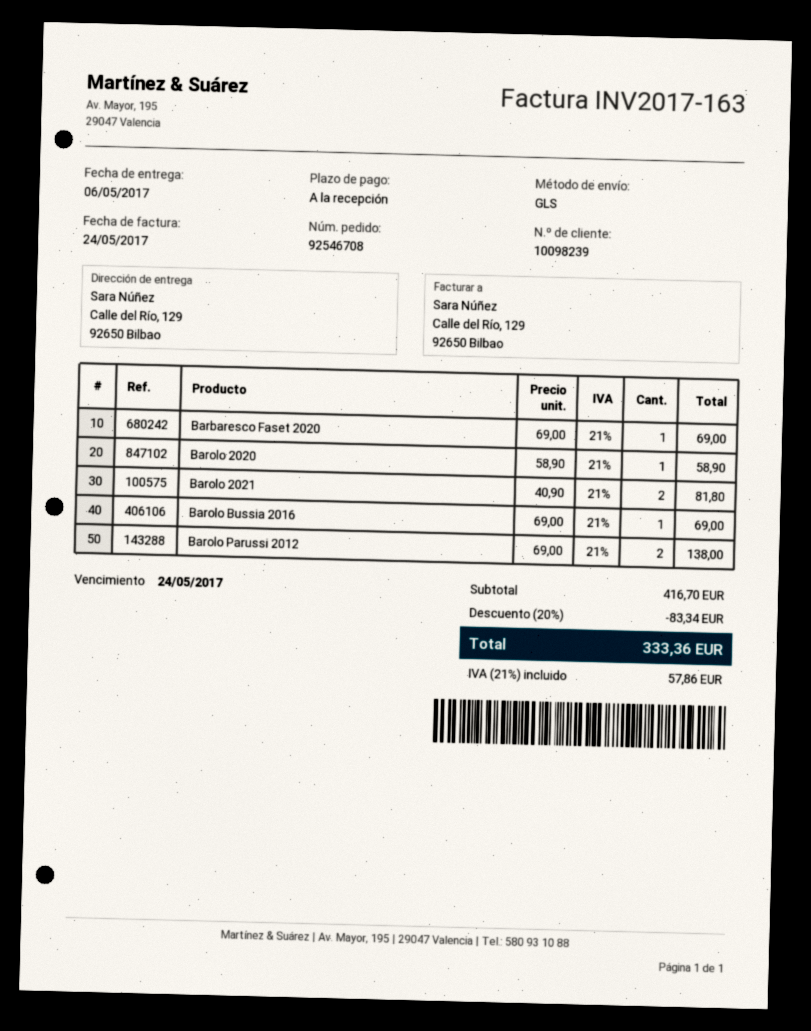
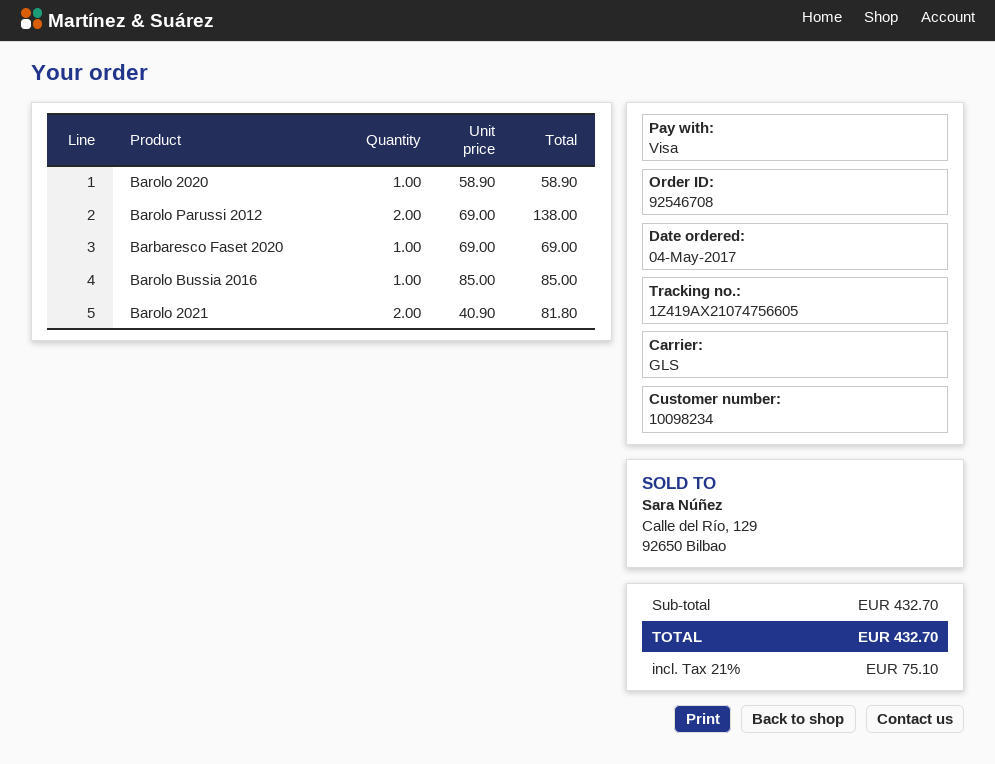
customer number: 10098239 -> 10098234
Barolo Bussia 2016: 1 x 69.00 = 69.00 -> 1 x 85.00 = 85.00
subtotal: 416.70 -> 432.70
discount: 20% = 83.34 -> none
tax: 21% = 57.86 -> 21% = 75.10
total: 333.36 -> 432.70

